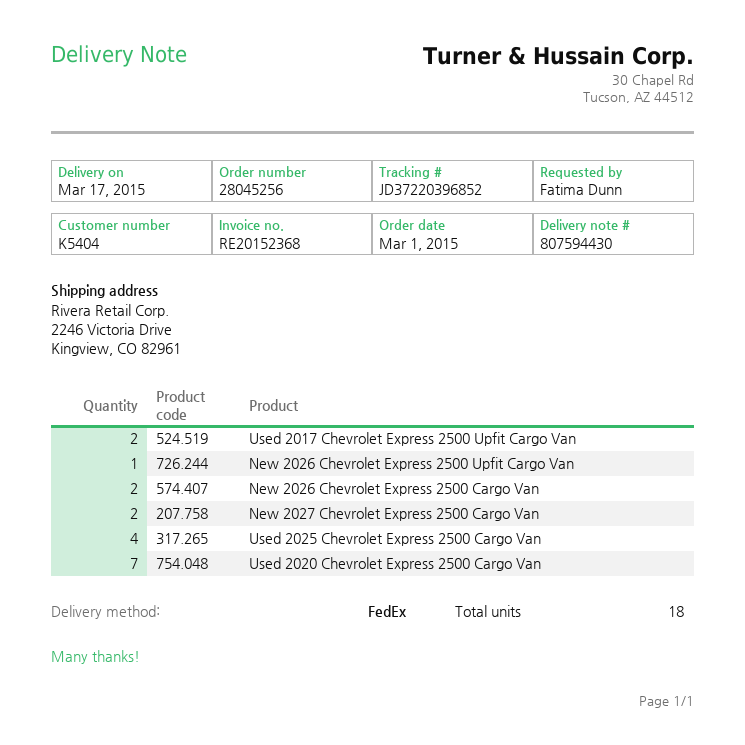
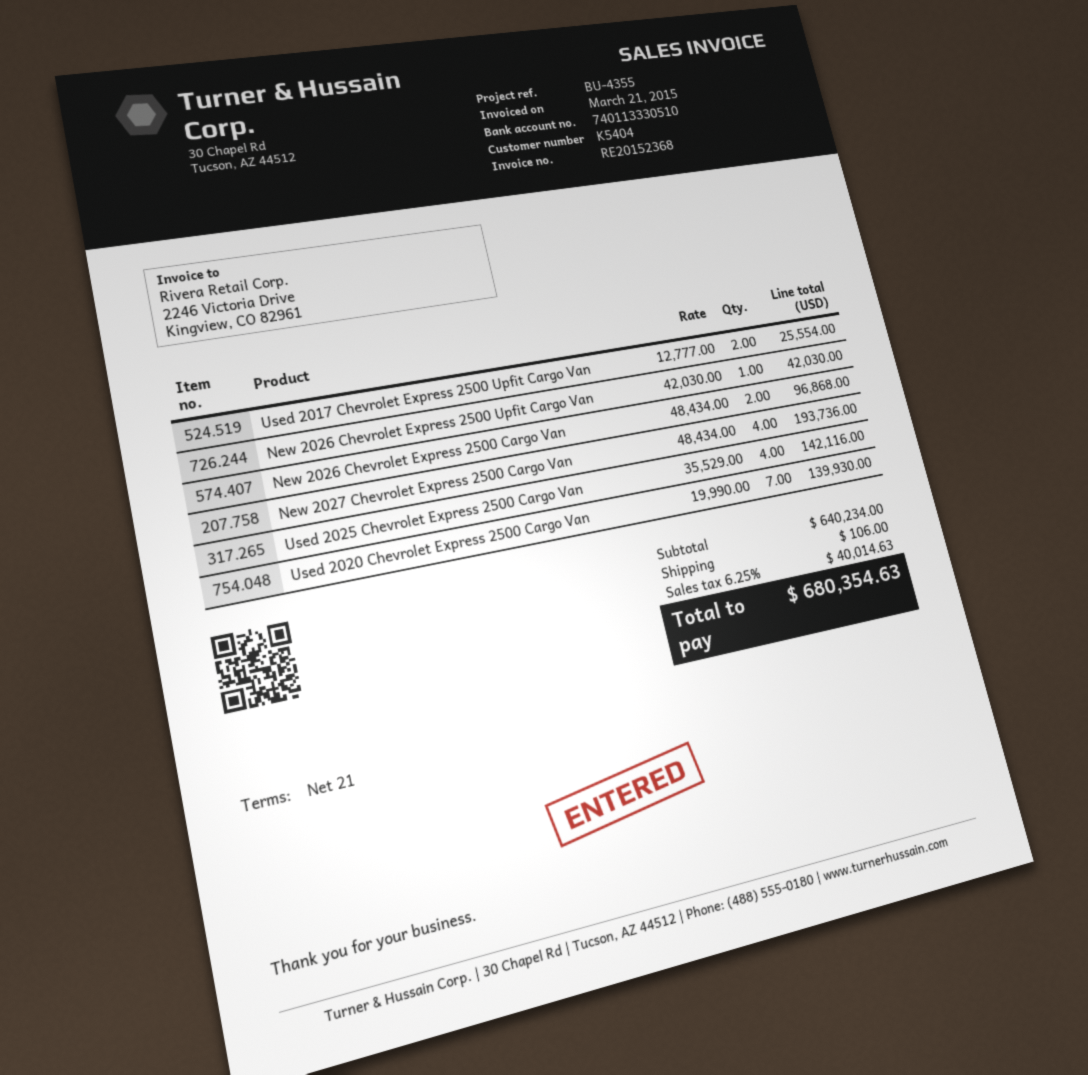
New 2027 Chevrolet Express 2500 Cargo Van: 2 -> 4

